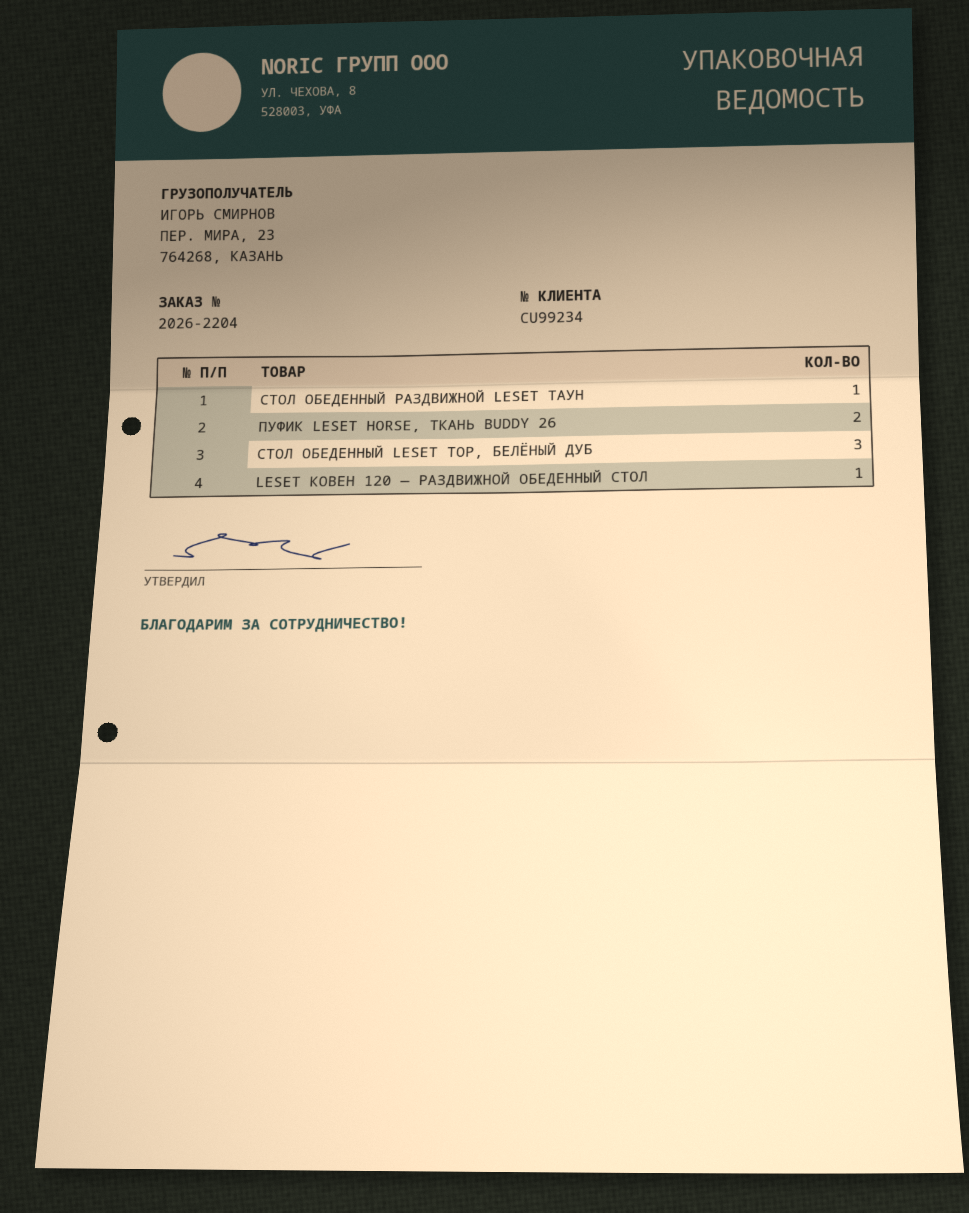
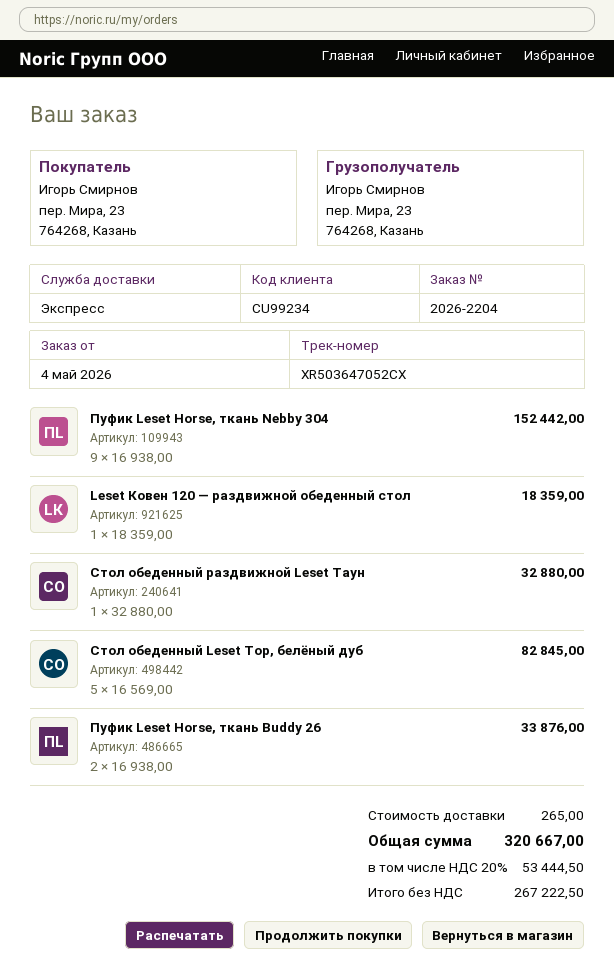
СТОЛ ОБЕДЕННЫЙ LESET ТОР, БЕЛЁНЫЙ ДУБ: 3 -> 5
Пуфик Leset Horse, ткань Nebby 304: none -> 9

